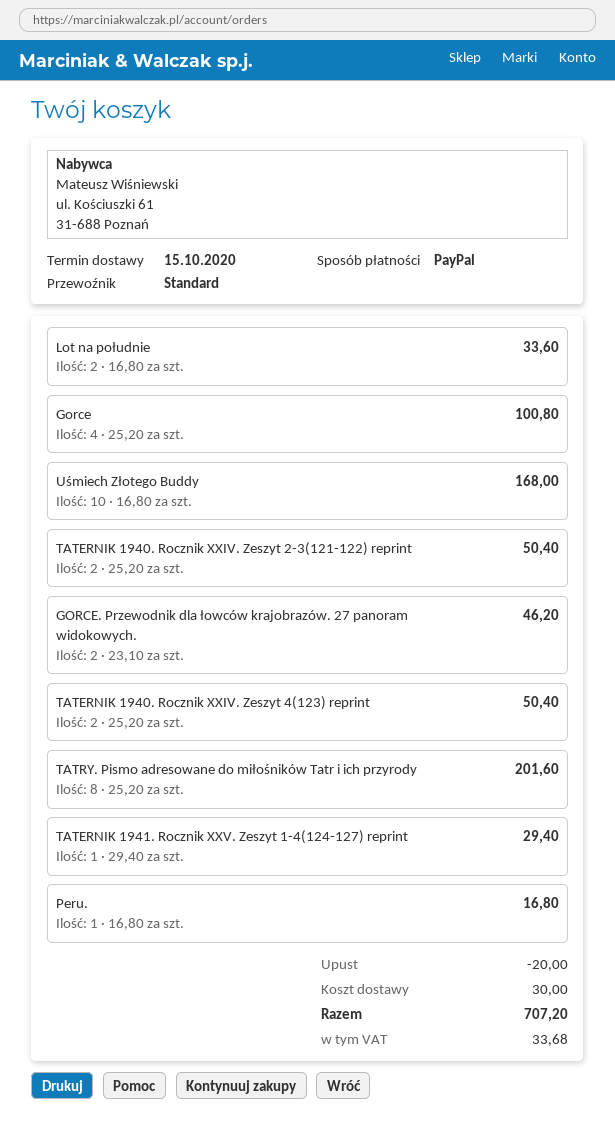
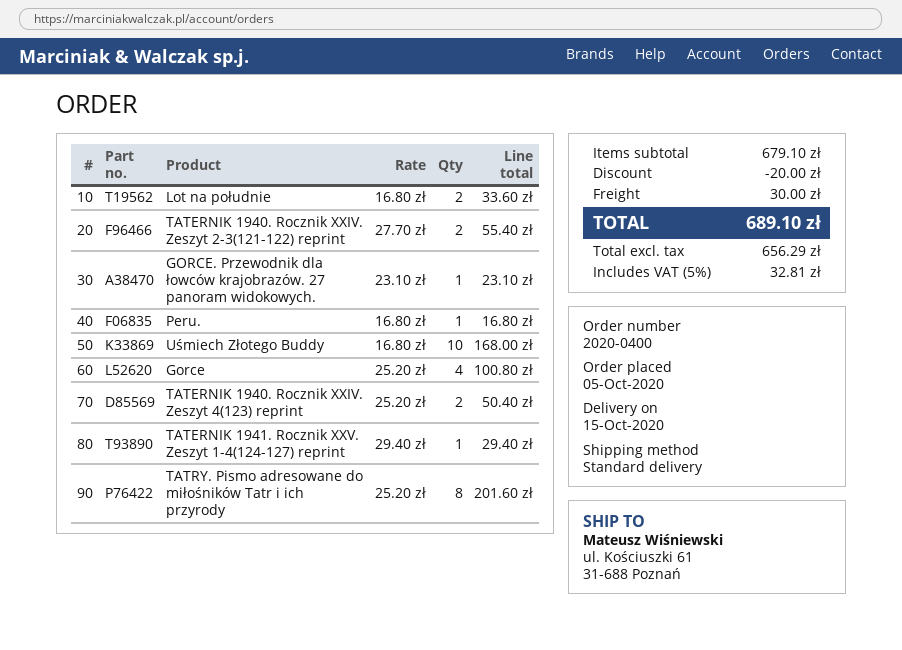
TATERNIK 1940. Rocznik XXIV. Zeszyt 2-3(121-122) reprint: 2 x 25.20 = 50.40 -> 2 x 27.70 = 55.40
GORCE. Przewodnik dla łowców krajobrazów. 27 panoram widokowych.: 2 x 23.10 = 46.20 -> 1 x 23.10 = 23.10
tax: 33.68 -> 32.81
total: 707.20 -> 689.10

